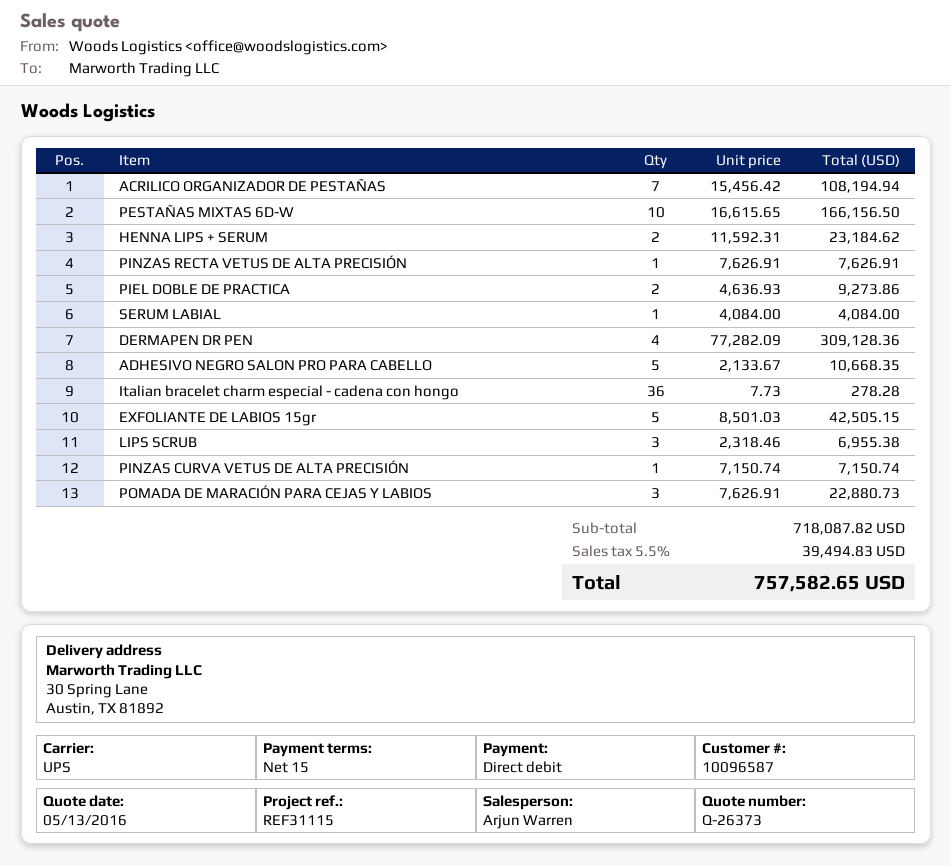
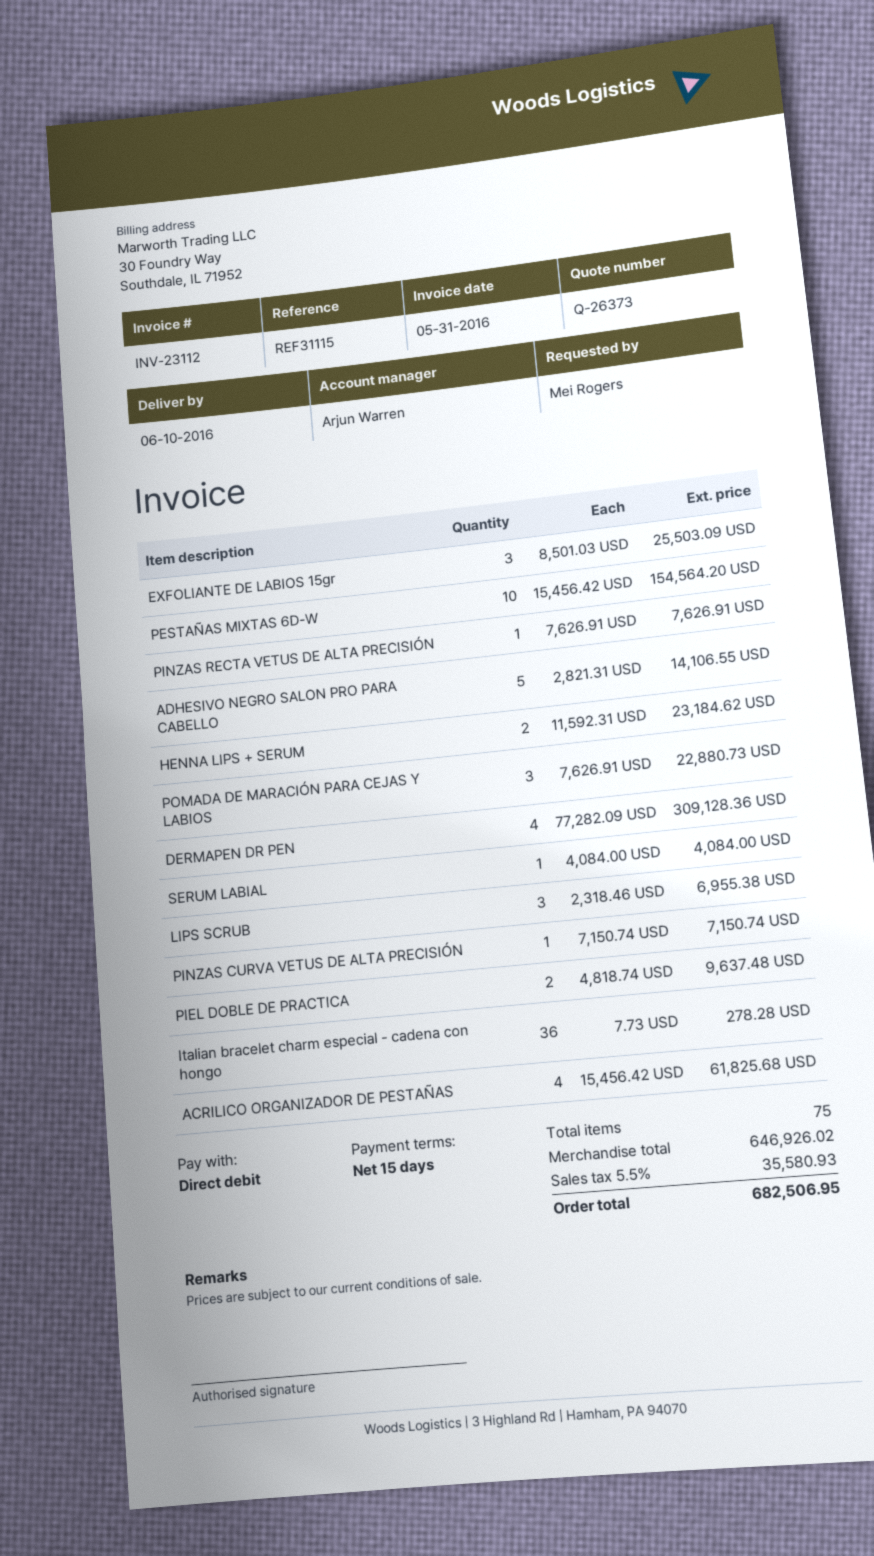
ACRILICO ORGANIZADOR DE PESTAÑAS: 7 x 15456.42 = 108194.94 -> 4 x 15456.42 = 61825.68
PESTAÑAS MIXTAS 6D-W: 10 x 16615.65 = 166156.50 -> 10 x 15456.42 = 154564.20
PIEL DOBLE DE PRACTICA: 2 x 4636.93 = 9273.86 -> 2 x 4818.74 = 9637.48
ADHESIVO NEGRO SALON PRO PARA CABELLO: 5 x 2133.67 = 10668.35 -> 5 x 2821.31 = 14106.55
EXFOLIANTE DE LABIOS 15gr: 5 x 8501.03 = 42505.15 -> 3 x 8501.03 = 25503.09
subtotal: 718087.82 -> 646926.02
tax: 5.5% = 39494.83 -> 5.5% = 35580.93
total: 757582.65 -> 682506.95

